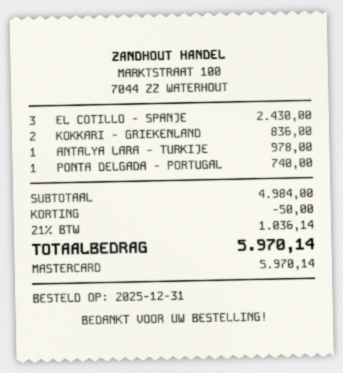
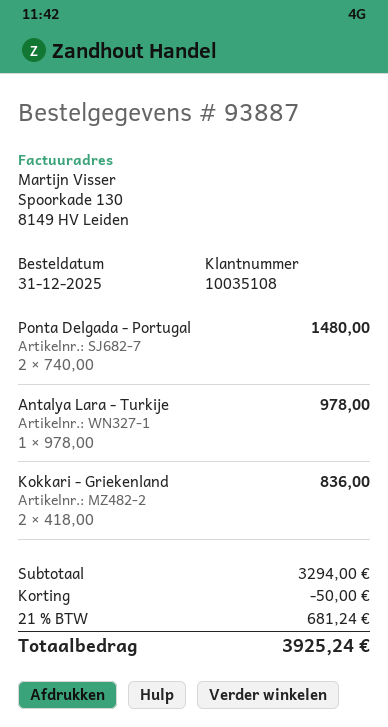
EL COTILLO - SPANJE: 3 for 2430.00 -> none
PONTA DELGADA - PORTUGAL: 1 for 740.00 -> 2 for 1480.00
subtotal: 4984.00 -> 3294.00
tax: 21% = 1036.14 -> 21% = 681.24
total: 5970.14 -> 3925.24

